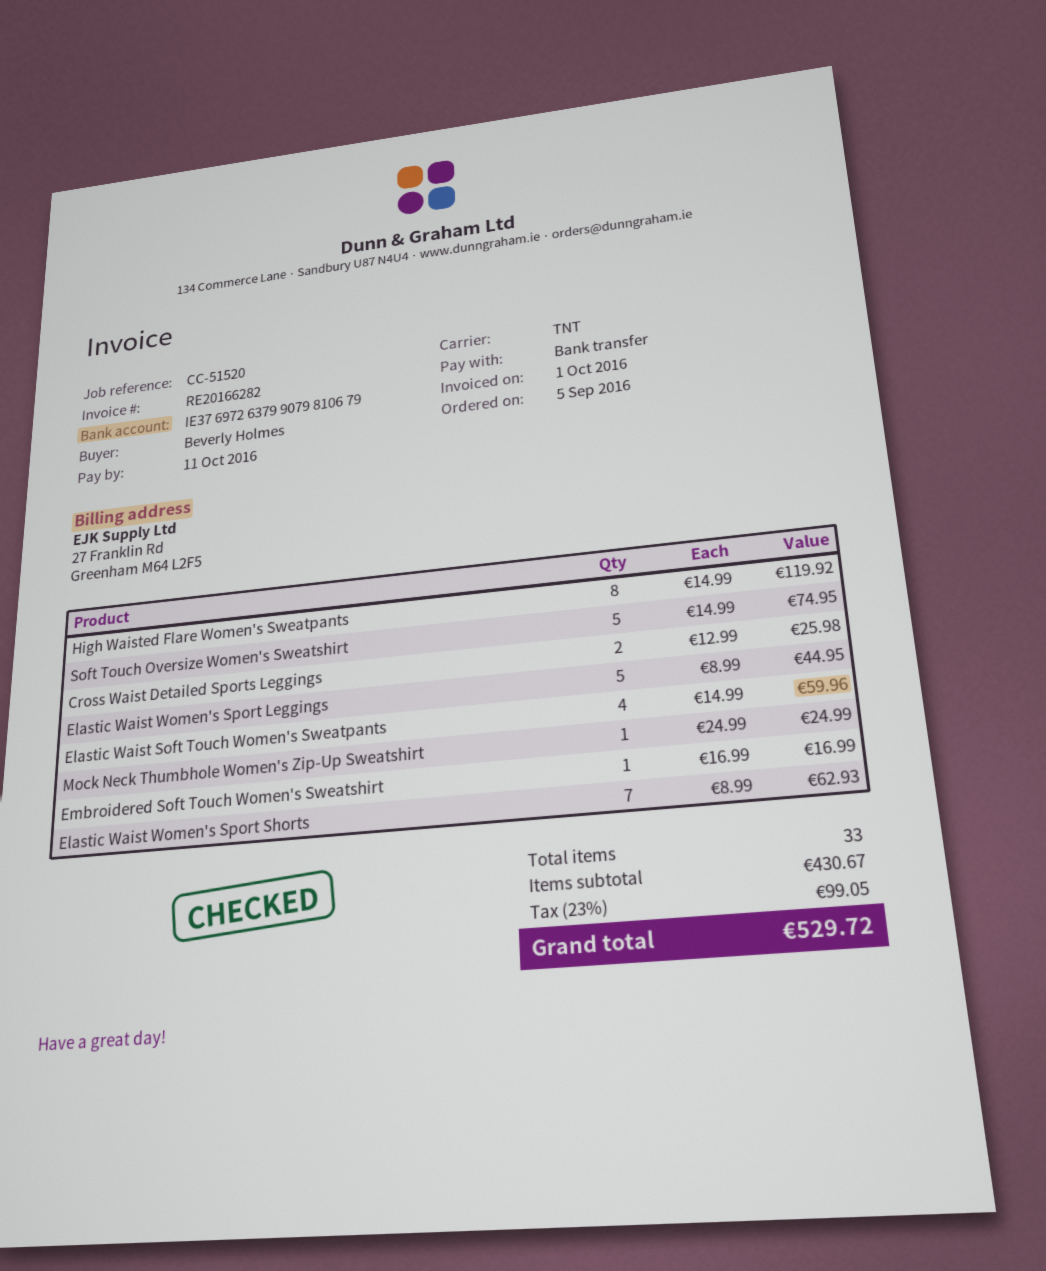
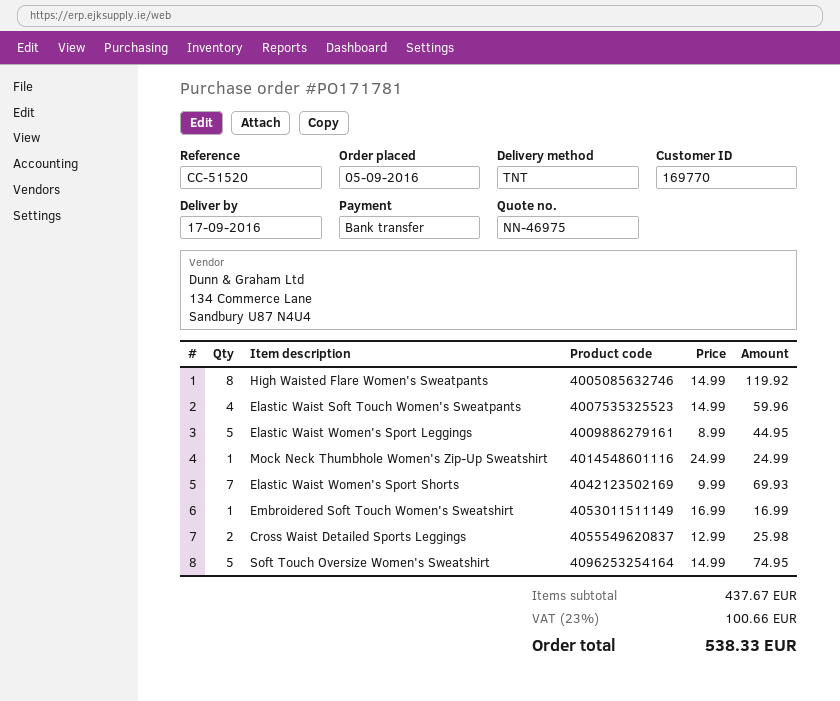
Elastic Waist Women's Sport Shorts: 7 x 8.99 = 62.93 -> 7 x 9.99 = 69.93
subtotal: 430.67 -> 437.67
tax: 23% = 99.05 -> 23% = 100.66
total: 529.72 -> 538.33

